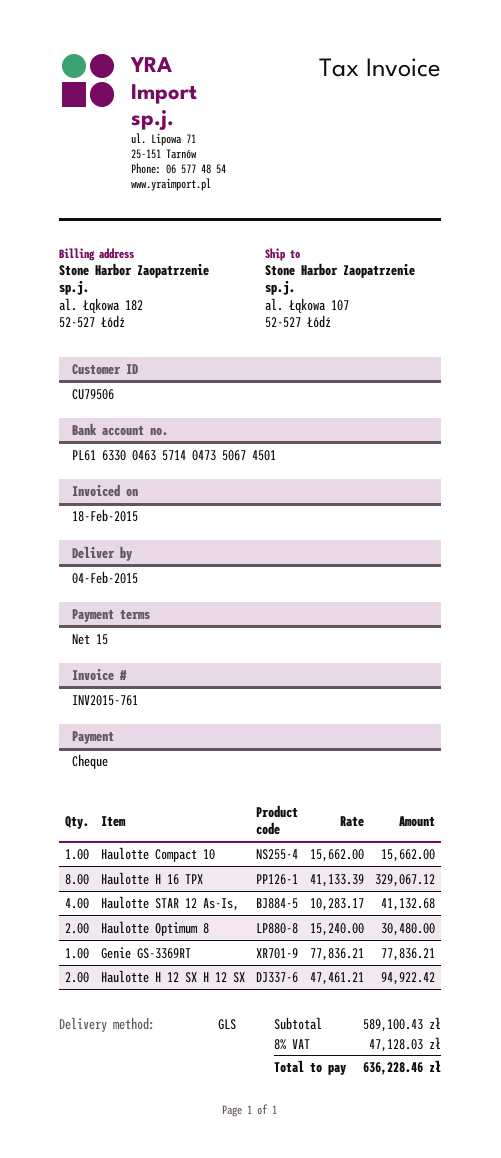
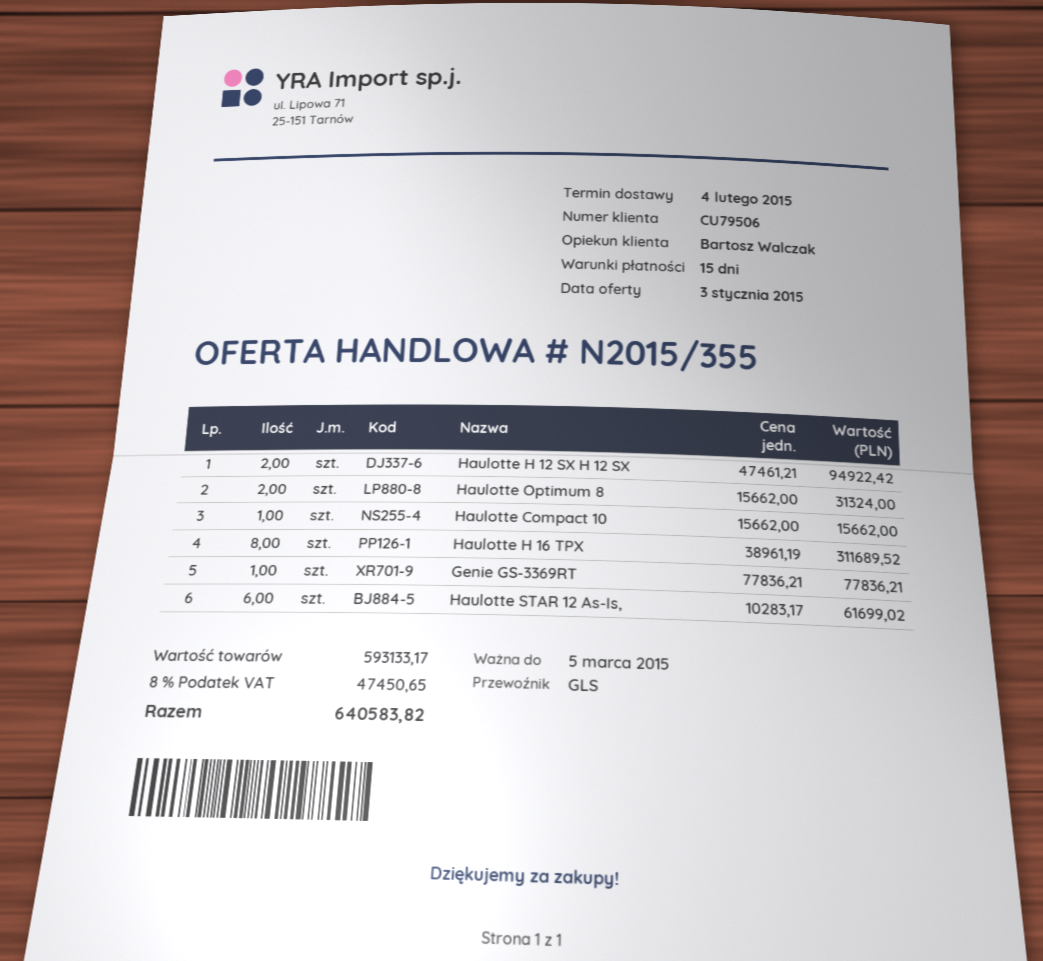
Haulotte H 16 TPX: 8 x 41133.39 = 329067.12 -> 8 x 38961.19 = 311689.52
Haulotte STAR 12 As-Is,: 4 x 10283.17 = 41132.68 -> 6 x 10283.17 = 61699.02
Haulotte Optimum 8: 2 x 15240.00 = 30480.00 -> 2 x 15662.00 = 31324.00
subtotal: 589100.43 -> 593133.17
tax: 8% = 47128.03 -> 8% = 47450.65
total: 636228.46 -> 640583.82

